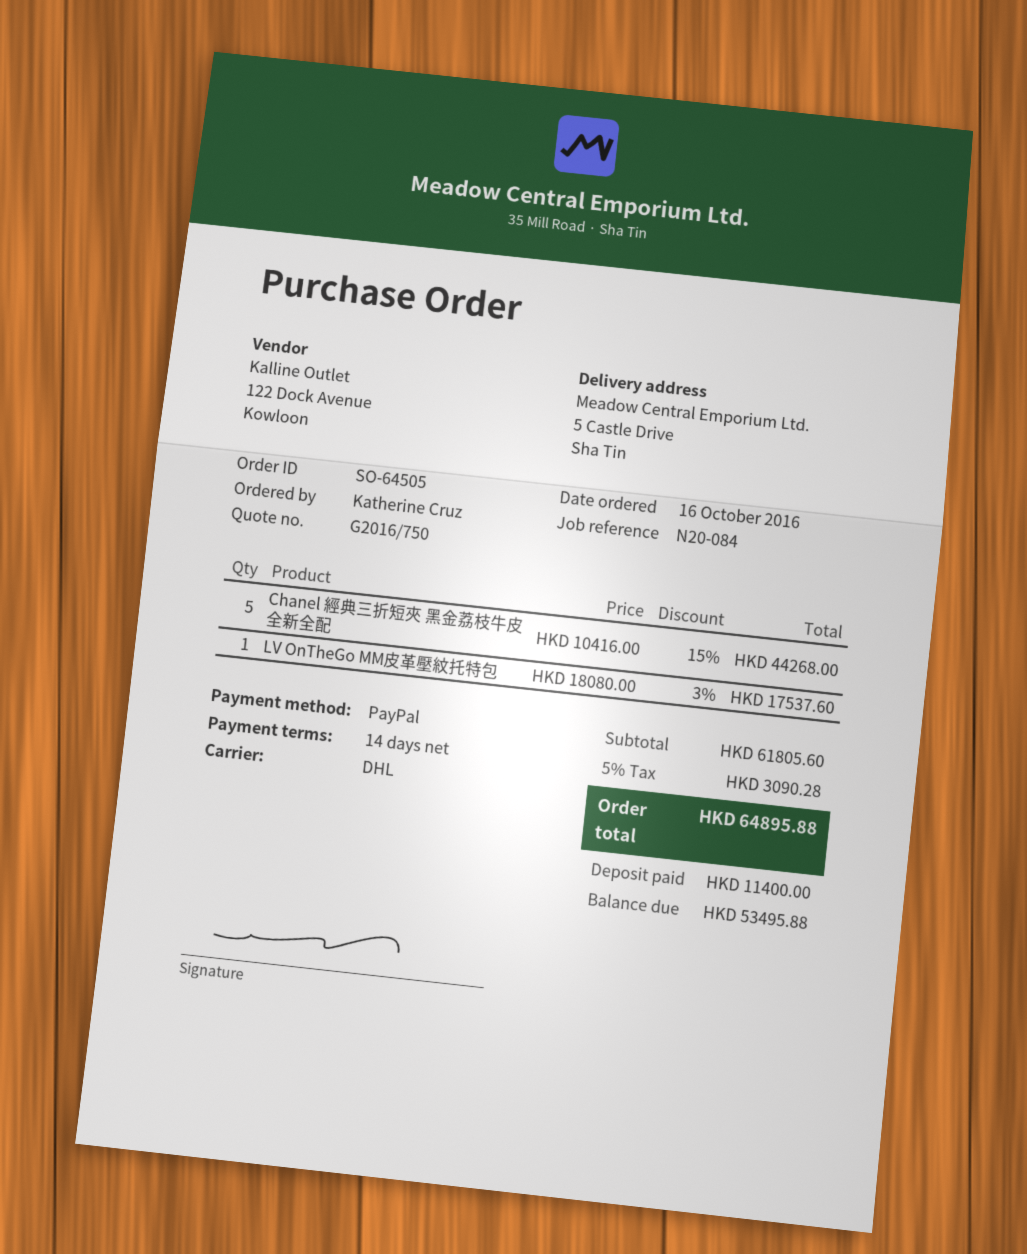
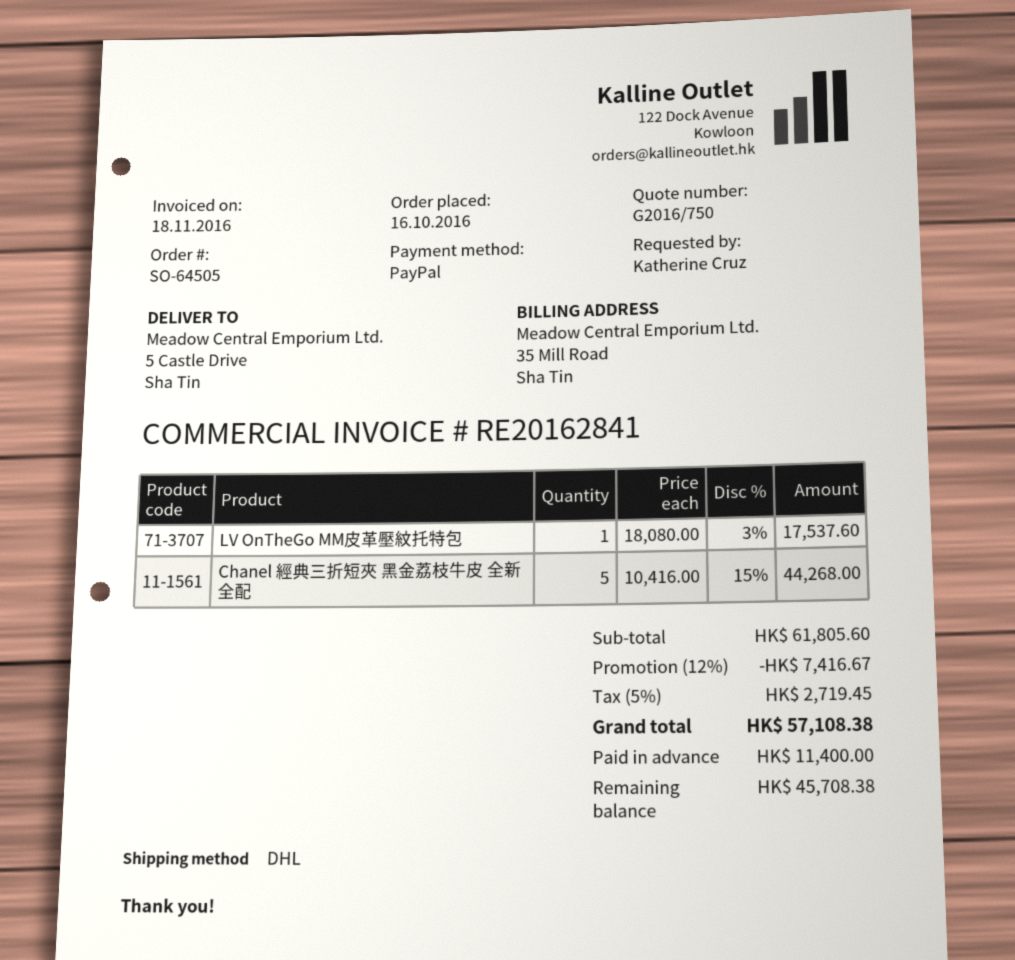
discount: none -> 12% = 7416.67
tax: 5% = 3090.28 -> 5% = 2719.45
total: 64895.88 -> 57108.38
balance: 53495.88 -> 45708.38

